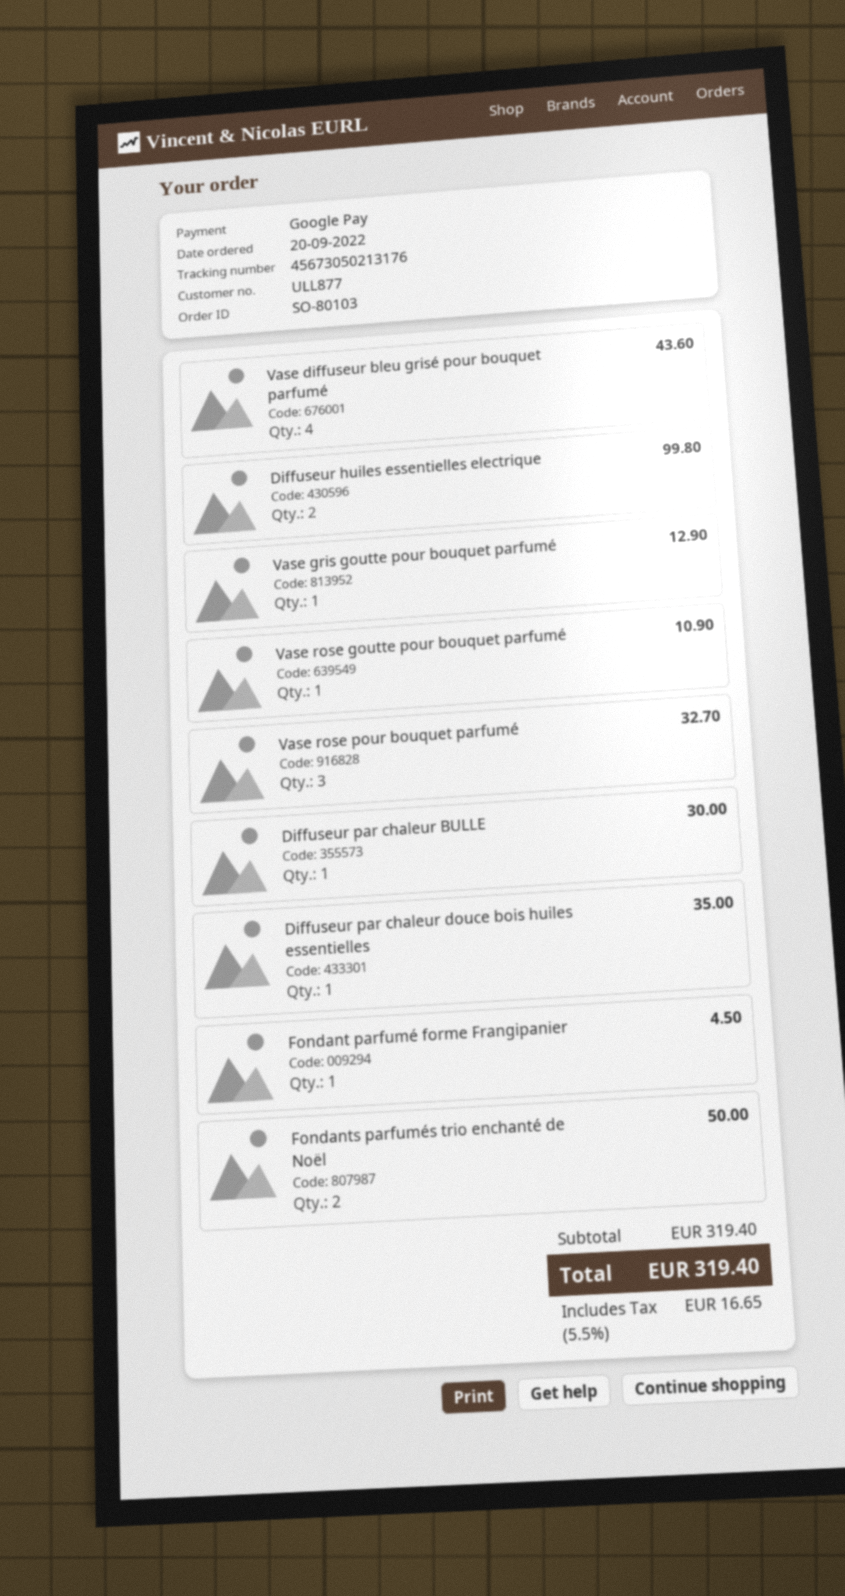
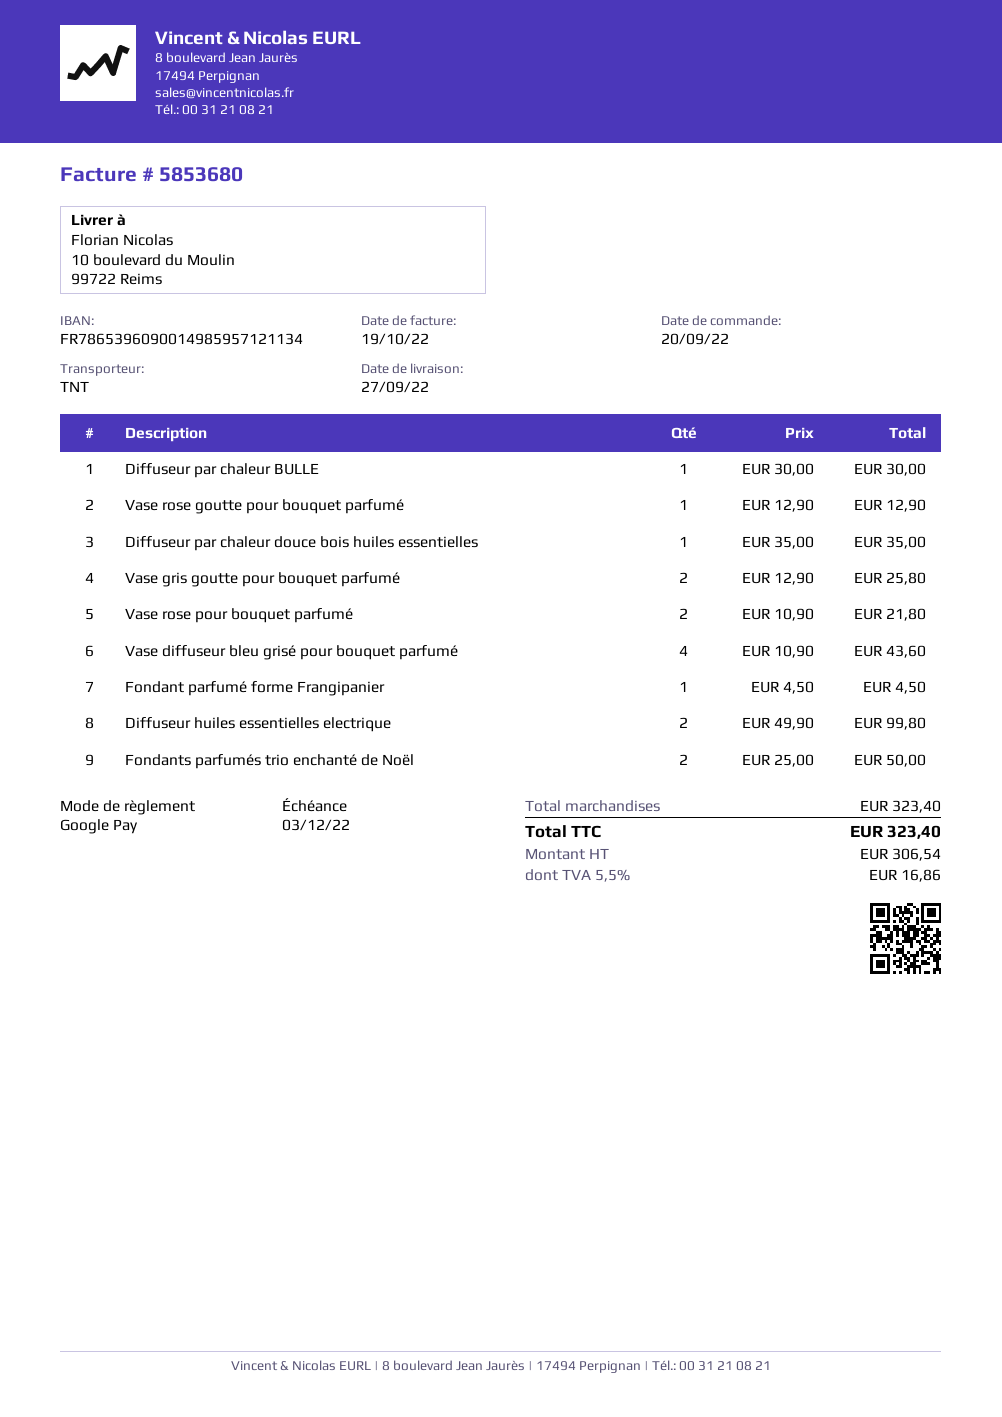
Vase gris goutte pour bouquet parfumé: 1 for 12.90 -> 2 for 25.80
Vase rose goutte pour bouquet parfumé: 1 for 10.90 -> 1 for 12.90
Vase rose pour bouquet parfumé: 3 for 32.70 -> 2 for 21.80
subtotal: 319.40 -> 323.40
tax: 5.5% = 16.65 -> 5.5% = 16.86
total: 319.40 -> 323.40

